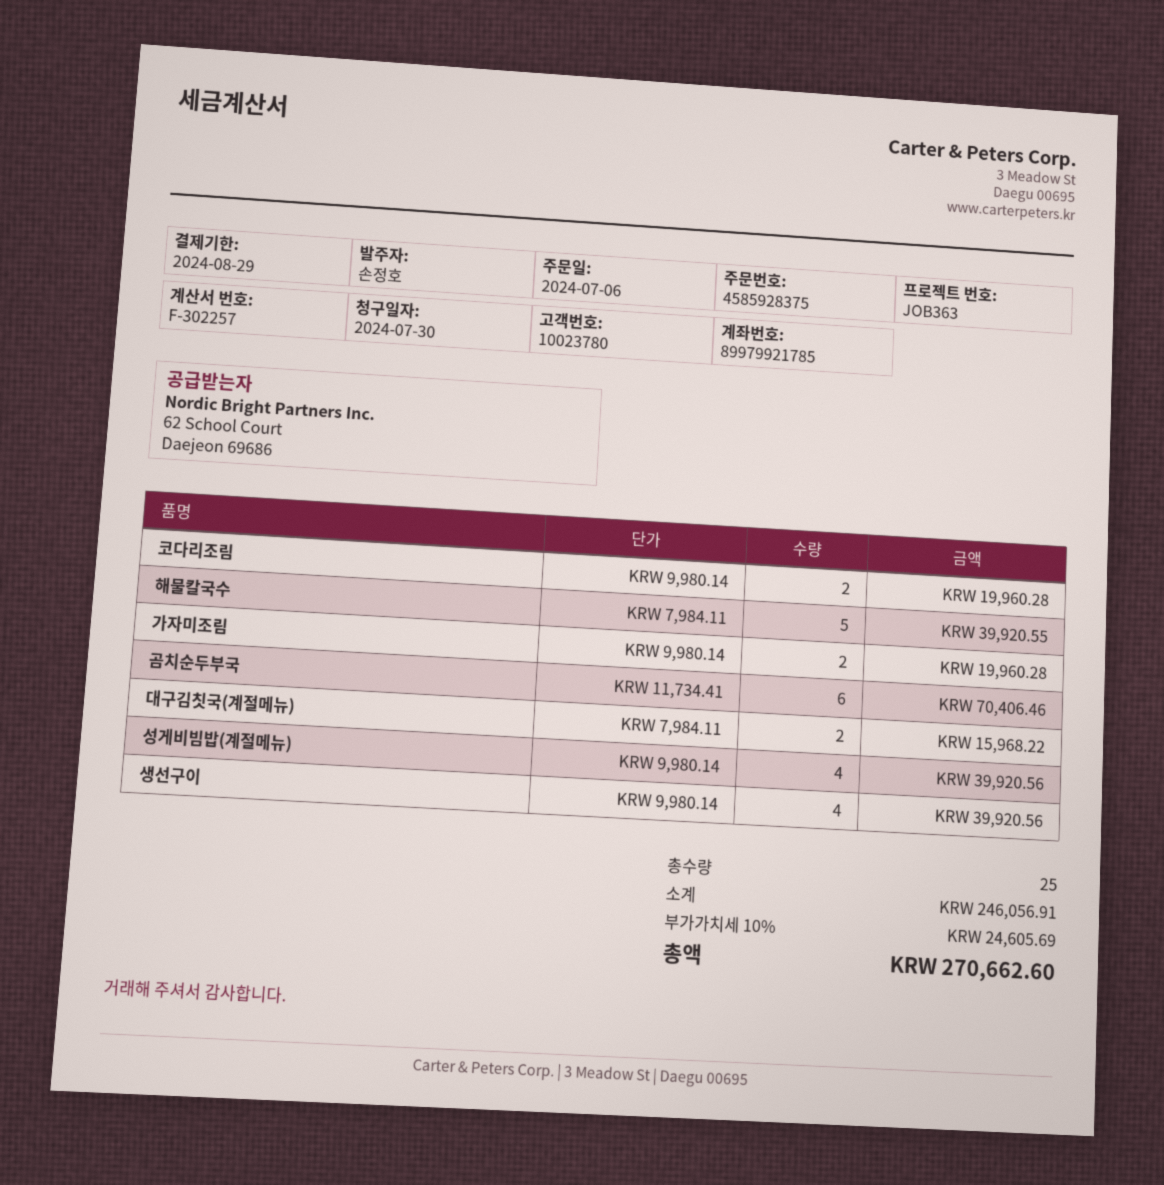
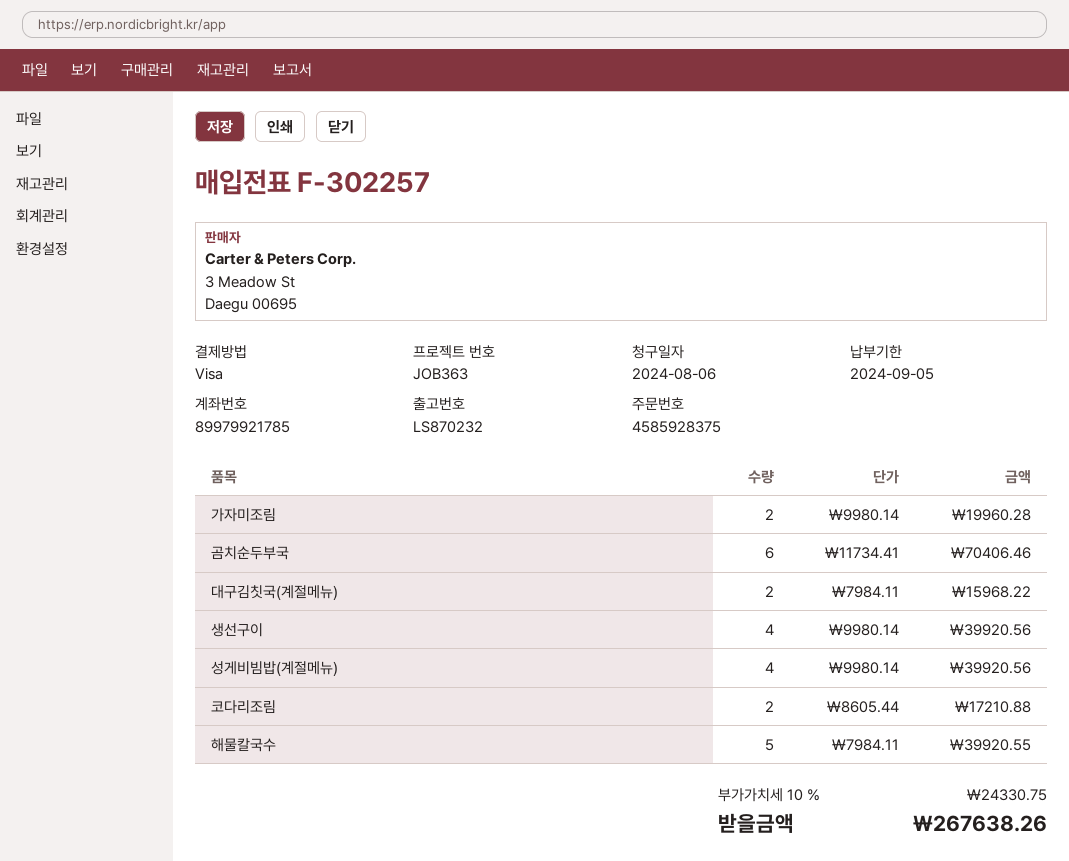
invoice date: 2024-07-30 -> 2024-08-06
due date: 2024-08-29 -> 2024-09-05
코다리조림: 2 x 9980.14 = 19960.28 -> 2 x 8605.44 = 17210.88
tax: 10% = 24605.69 -> 10% = 24330.75
total: 270662.60 -> 267638.26

